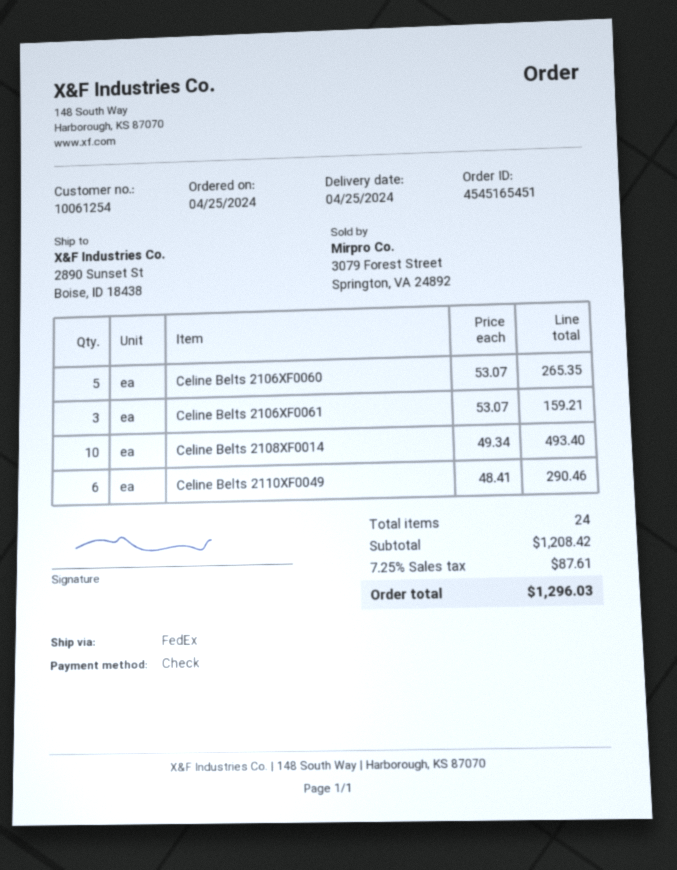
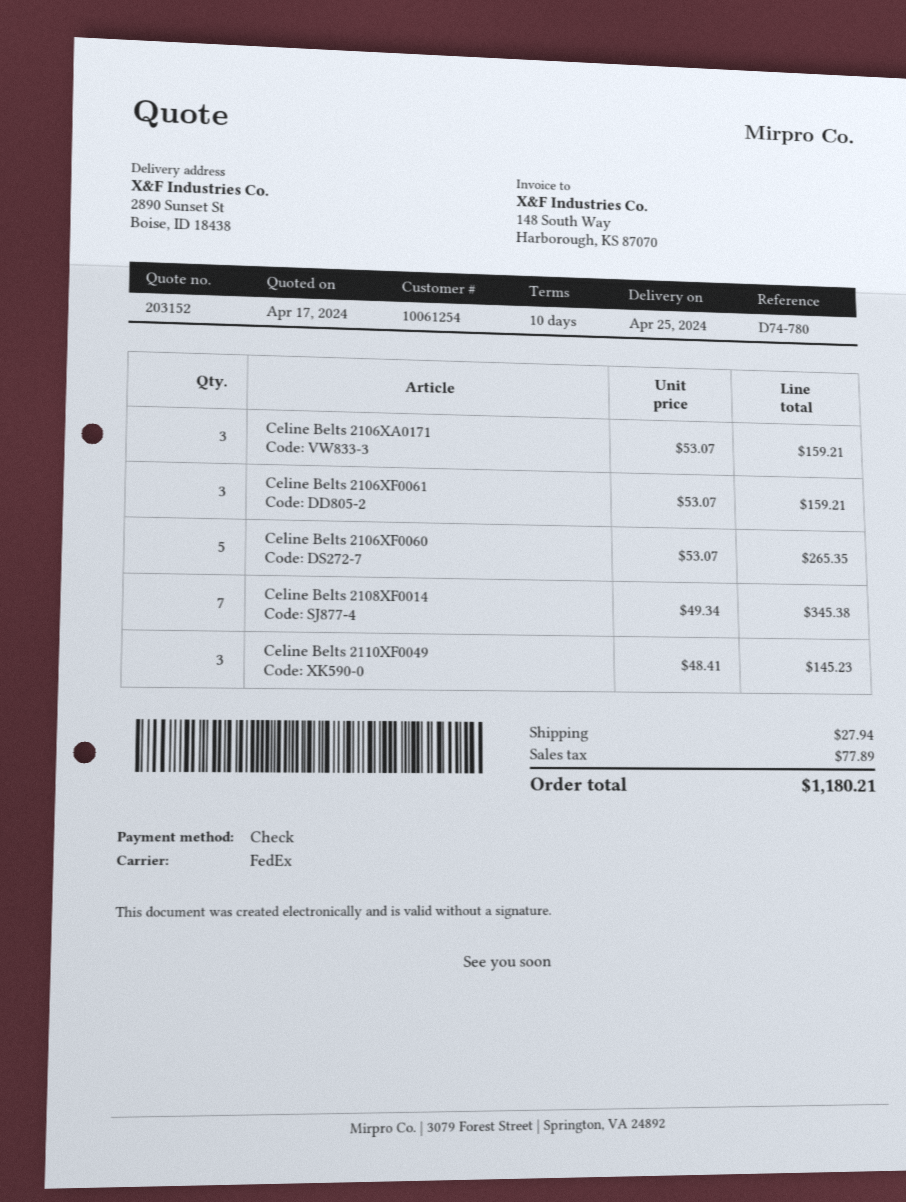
Celine Belts 2108XF0014: 10 x 49.34 = 493.40 -> 7 x 49.34 = 345.38
Celine Belts 2110XF0049: 6 x 48.41 = 290.46 -> 3 x 48.41 = 145.23
Celine Belts 2106XA0171: none -> 3 x 53.07 = 159.21
shipping: none -> 27.94
tax: 87.61 -> 77.89
total: 1296.03 -> 1180.21

